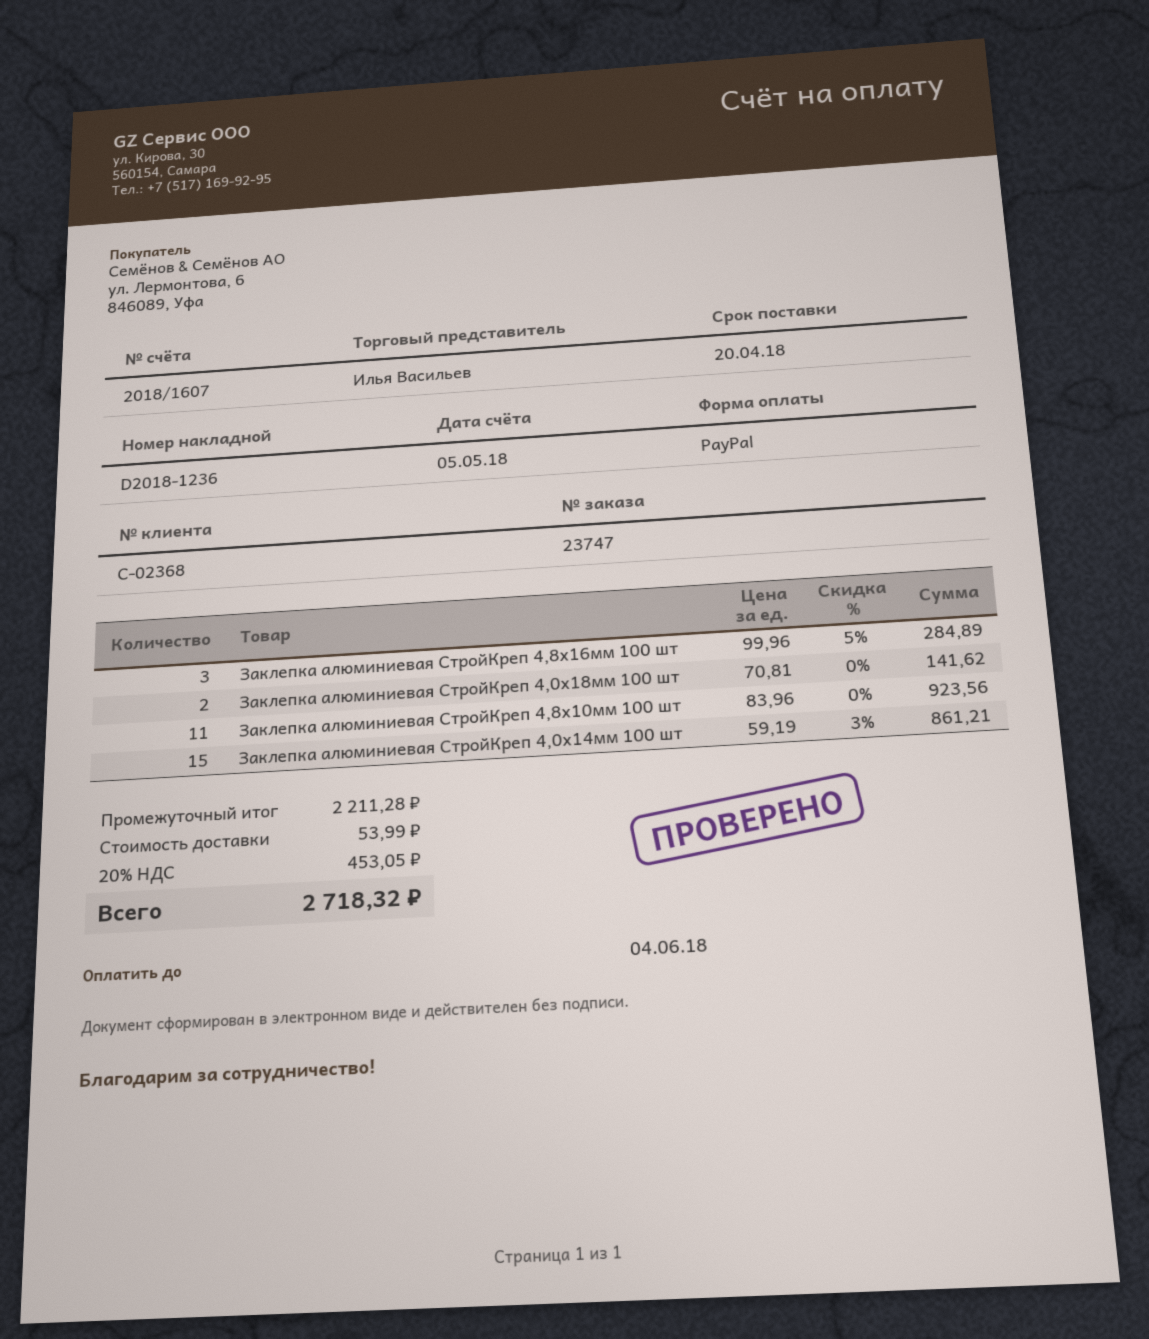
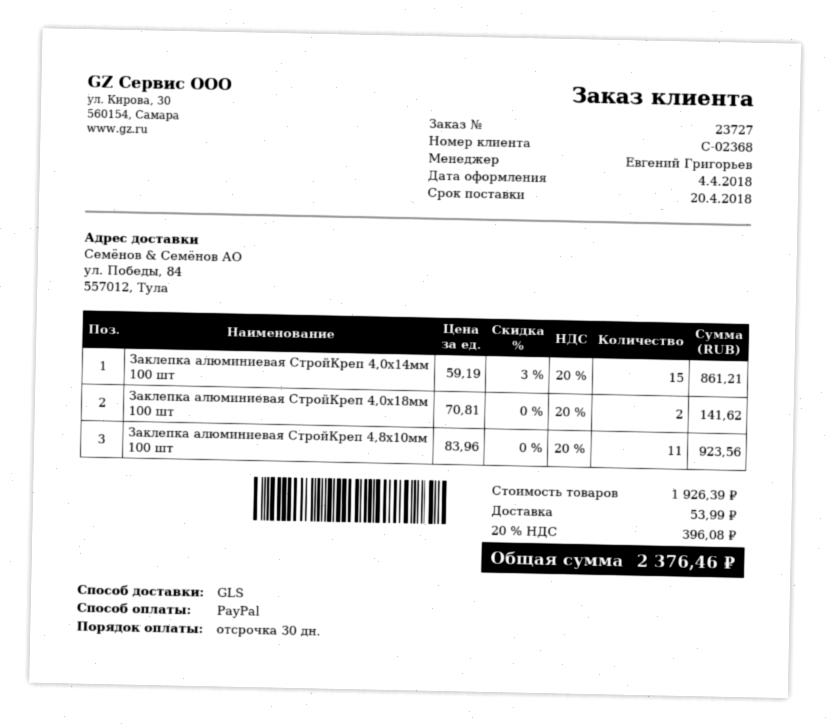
order number: 23747 -> 23727
sales rep: Илья Васильев -> Евгений Григорьев
Заклепка алюминиевая СтройКреп 4,8х16мм 100 шт: 3 x 99.96 - 5% = 284.89 -> none
subtotal: 2211.28 -> 1926.39
tax: 20% = 453.05 -> 20% = 396.08
total: 2718.32 -> 2376.46

